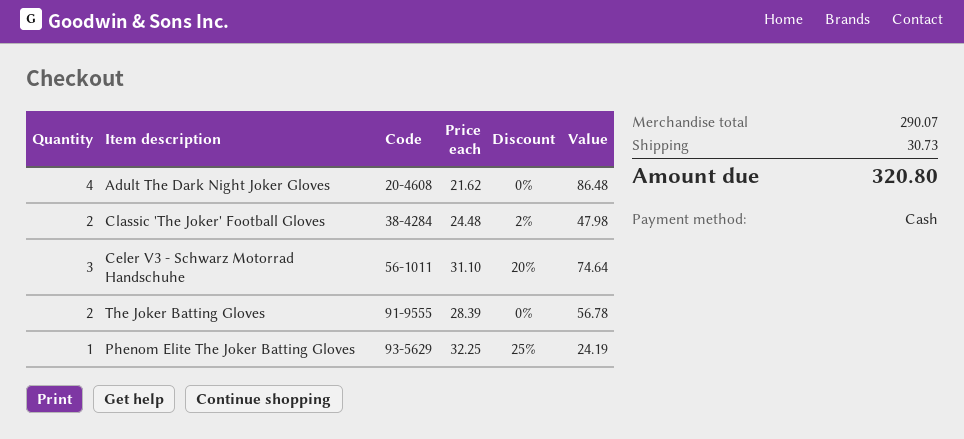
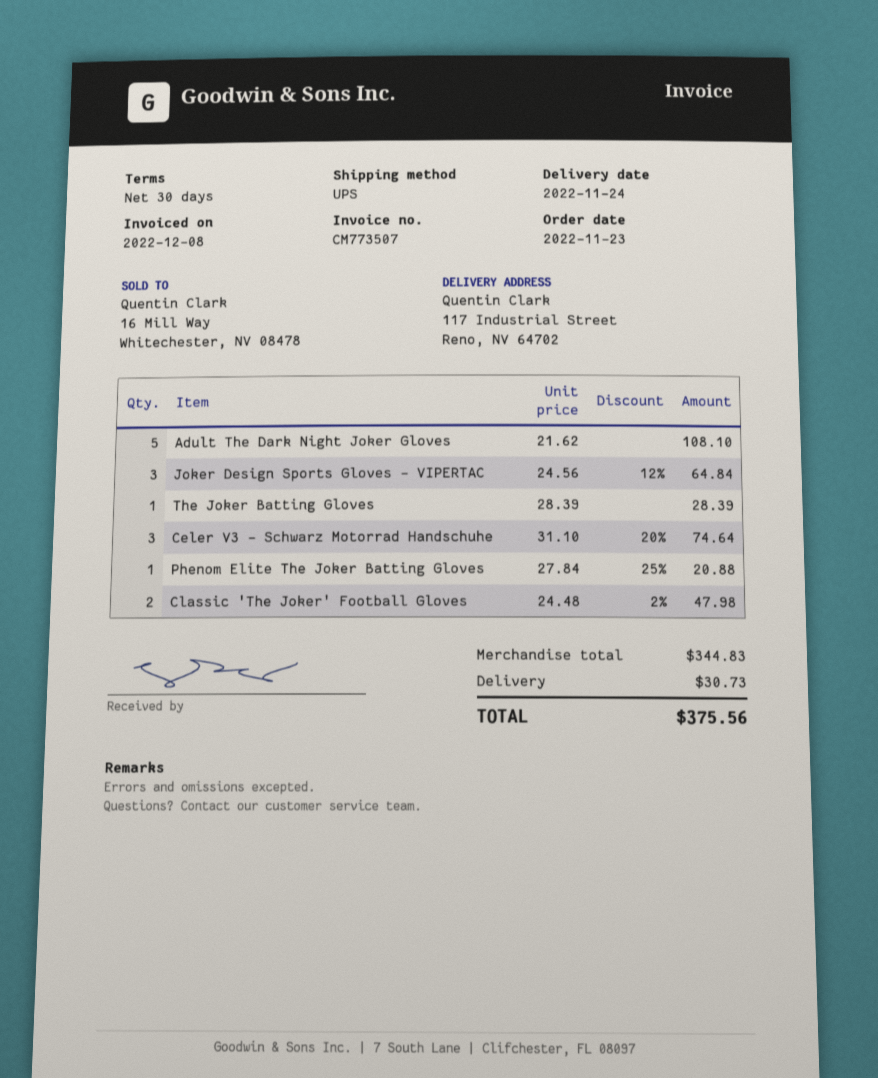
Adult The Dark Night Joker Gloves: 4 x 21.62 = 86.48 -> 5 x 21.62 = 108.10
The Joker Batting Gloves: 2 x 28.39 = 56.78 -> 1 x 28.39 = 28.39
Phenom Elite The Joker Batting Gloves: 1 x 32.25 - 25% = 24.19 -> 1 x 27.84 - 25% = 20.88
Joker Design Sports Gloves – VIPERTAC: none -> 3 x 24.56 - 12% = 64.84
subtotal: 290.07 -> 344.83
total: 320.80 -> 375.56

